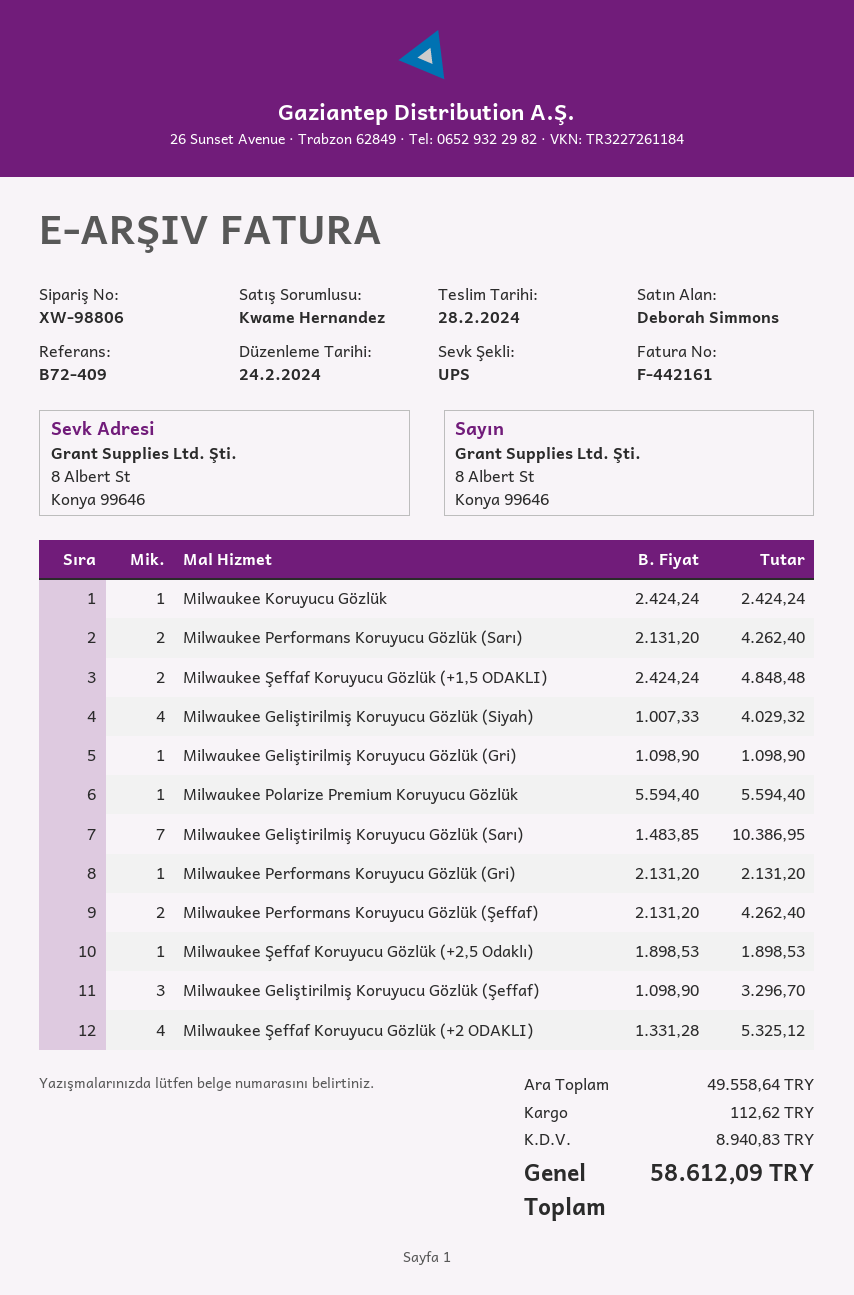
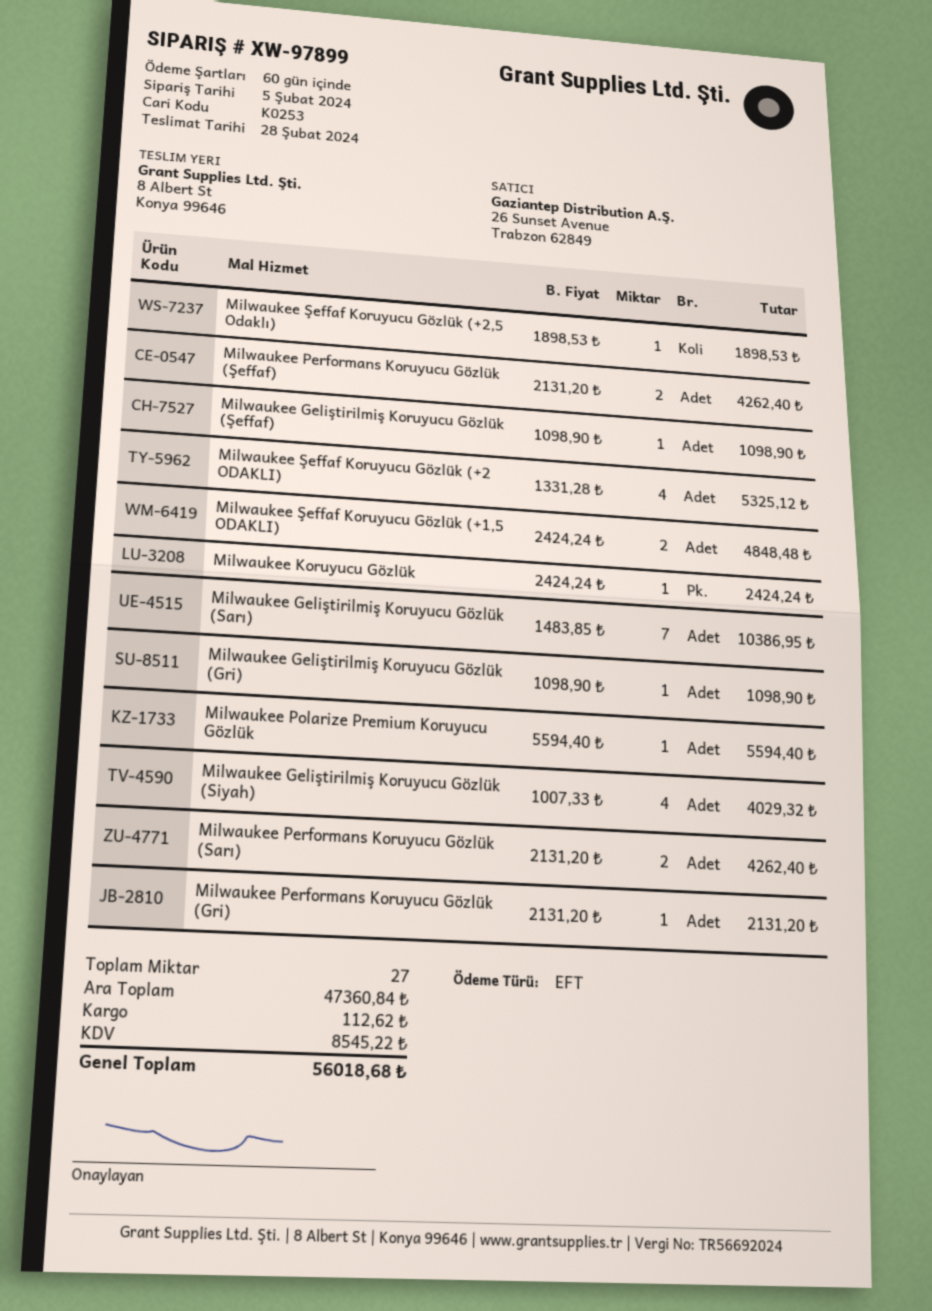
order number: XW-98806 -> XW-97899
Milwaukee Geliştirilmiş Koruyucu Gözlük (Şeffaf): 3 x 1098.90 = 3296.70 -> 1 x 1098.90 = 1098.90
subtotal: 49558.64 -> 47360.84
tax: 8940.83 -> 8545.22
total: 58612.09 -> 56018.68

